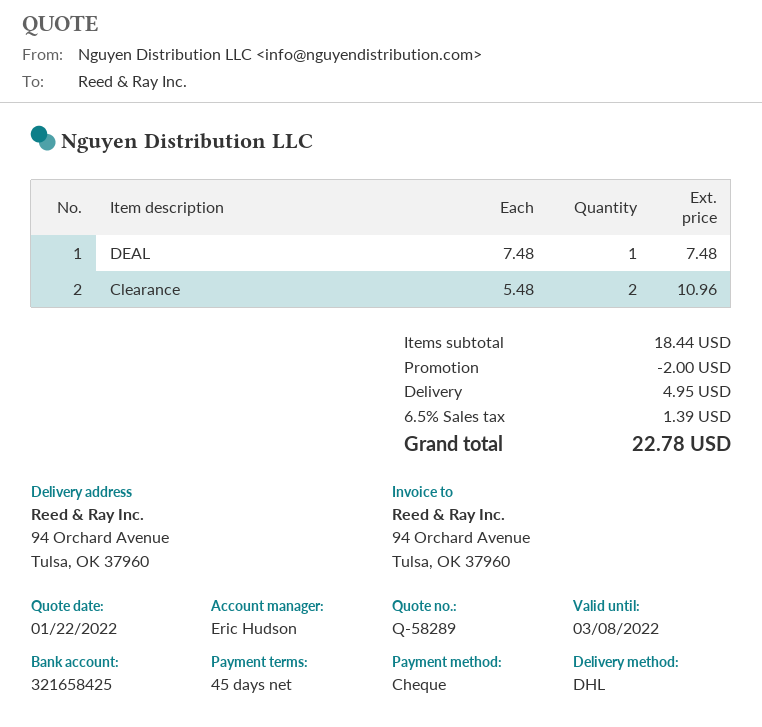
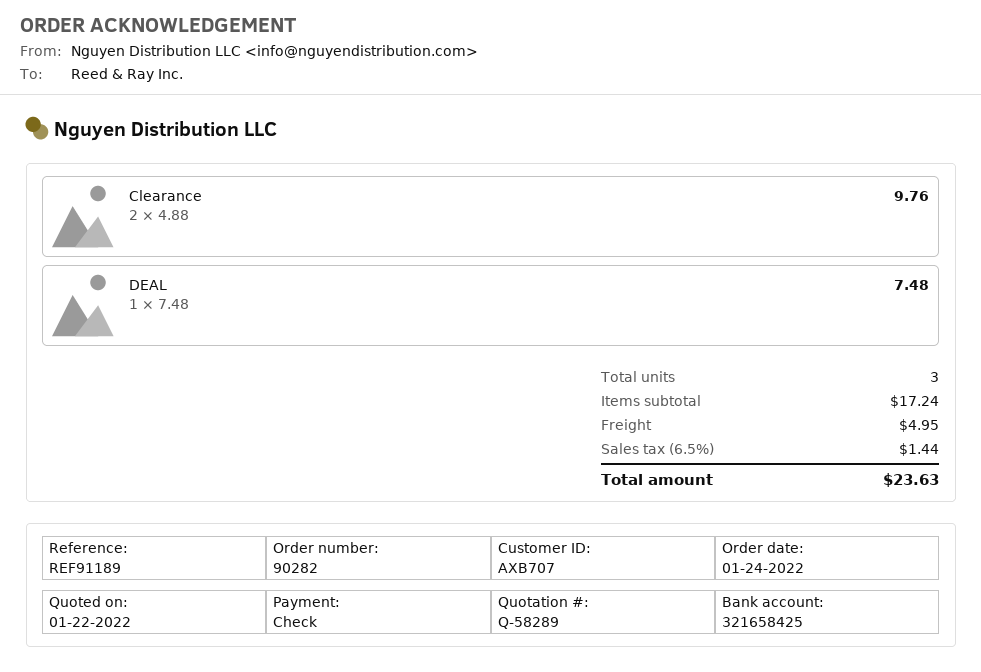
Clearance: 2 x 5.48 = 10.96 -> 2 x 4.88 = 9.76
subtotal: 18.44 -> 17.24
discount: 2.00 -> none
tax: 6.5% = 1.39 -> 6.5% = 1.44
total: 22.78 -> 23.63

